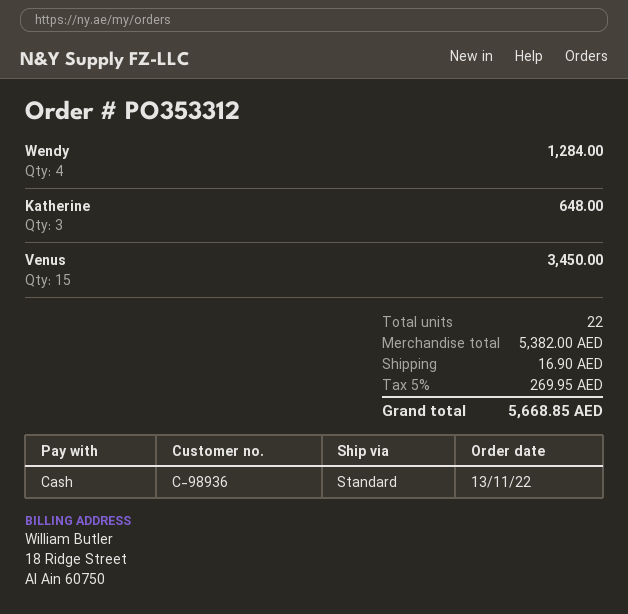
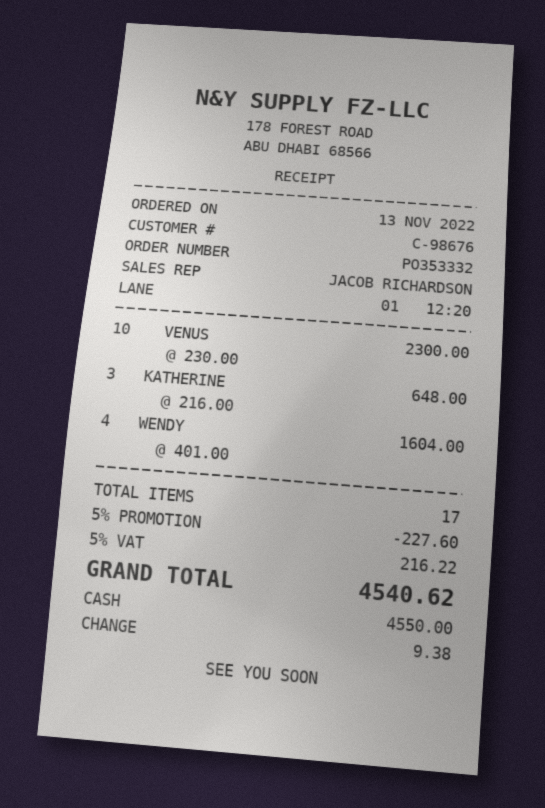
order number: PO353312 -> PO353332
customer number: C-98936 -> C-98676
Wendy: 4 for 1284.00 -> 4 for 1604.00
Venus: 15 for 3450.00 -> 10 for 2300.00
total quantity: 22 -> 17
discount: none -> 5% = 227.60
shipping: 16.90 -> none
tax: 5% = 269.95 -> 5% = 216.22
total: 5668.85 -> 4540.62

